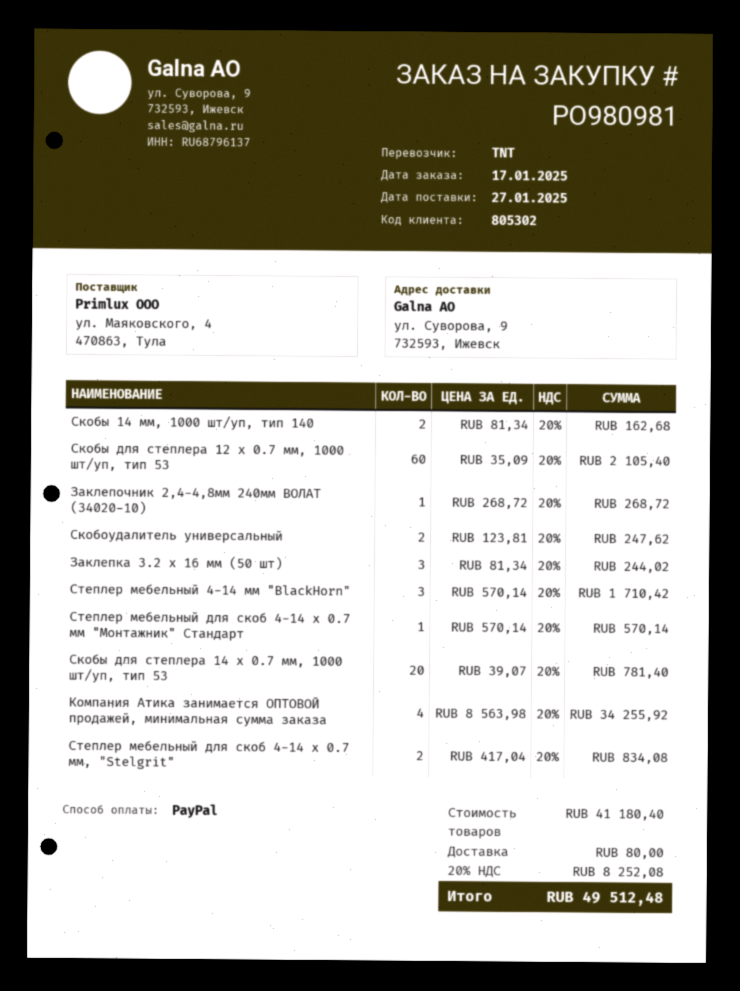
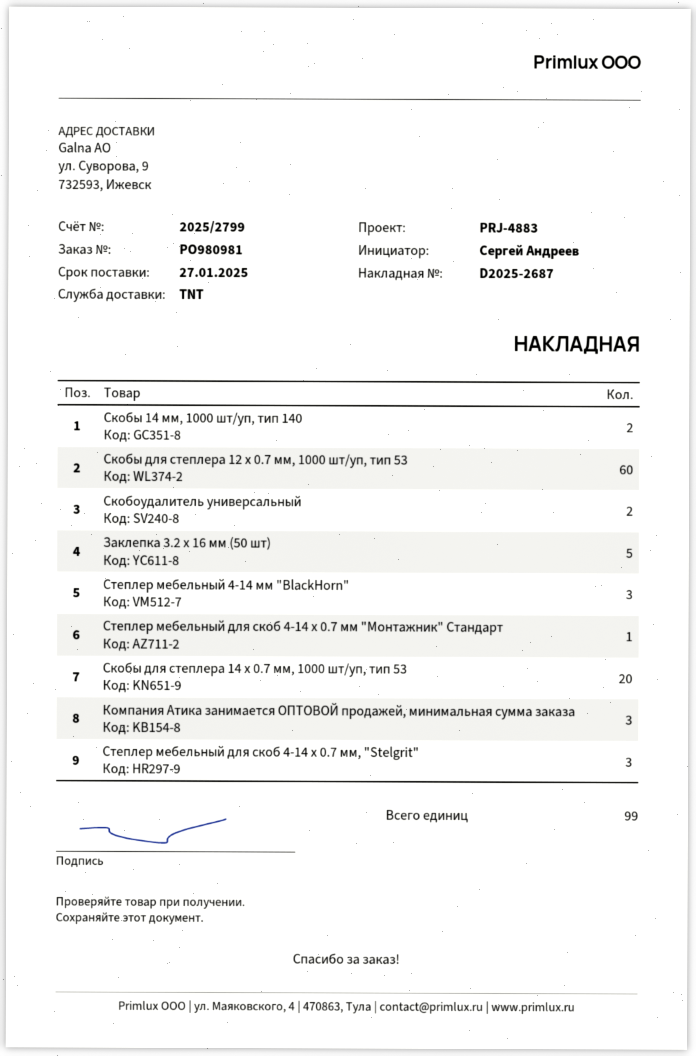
Заклепочник 2,4-4,8мм 240мм ВОЛАТ (34020-10): 1 -> none
Заклепка 3.2 х 16 мм (50 шт): 3 -> 5
Компания Атика занимается ОПТОВОЙ продажей, минимальная сумма заказа: 4 -> 3
Степлер мебельный для скоб 4-14 х 0.7 мм, "Stelgrit": 2 -> 3

